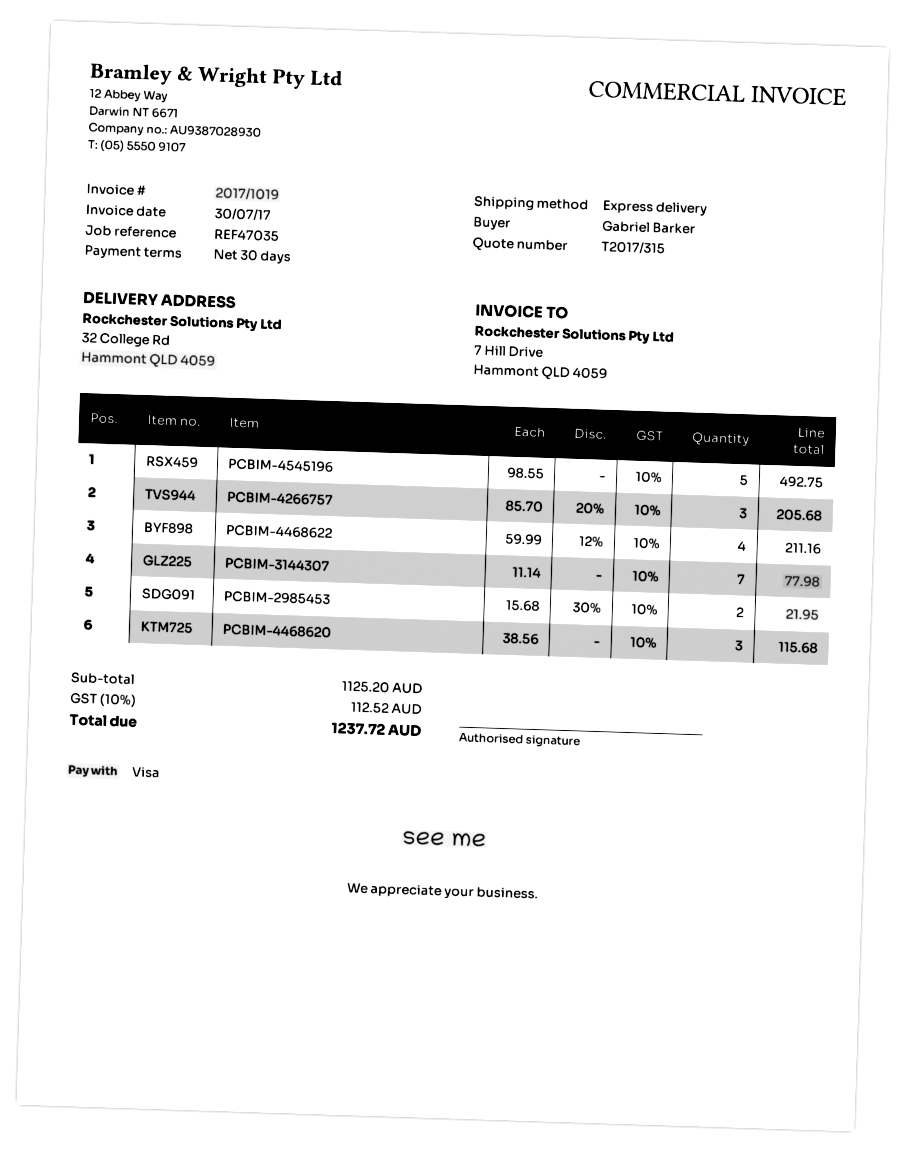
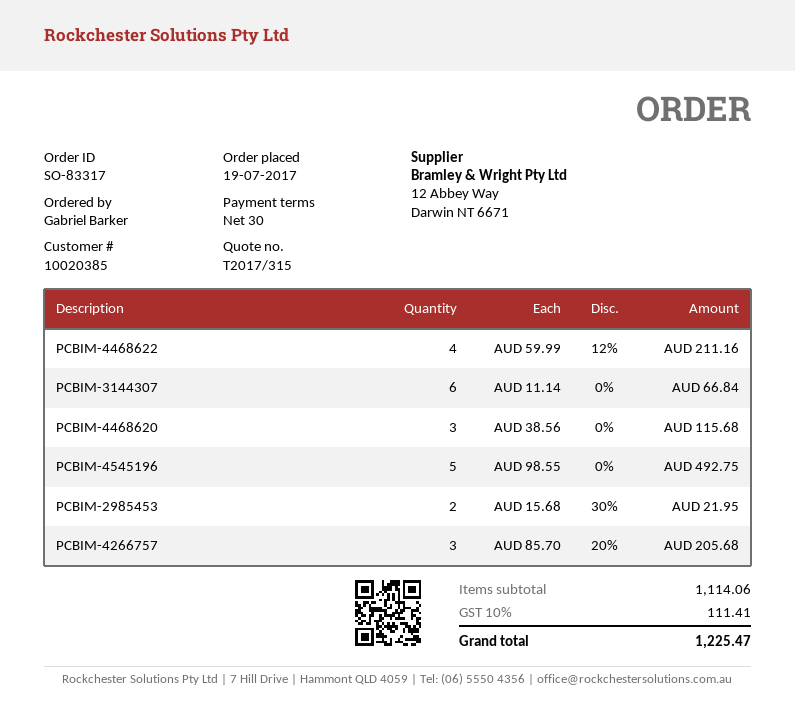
PCBIM-3144307: 7 x 11.14 = 77.98 -> 6 x 11.14 = 66.84
subtotal: 1125.20 -> 1114.06
tax: 10% = 112.52 -> 10% = 111.41
total: 1237.72 -> 1225.47

